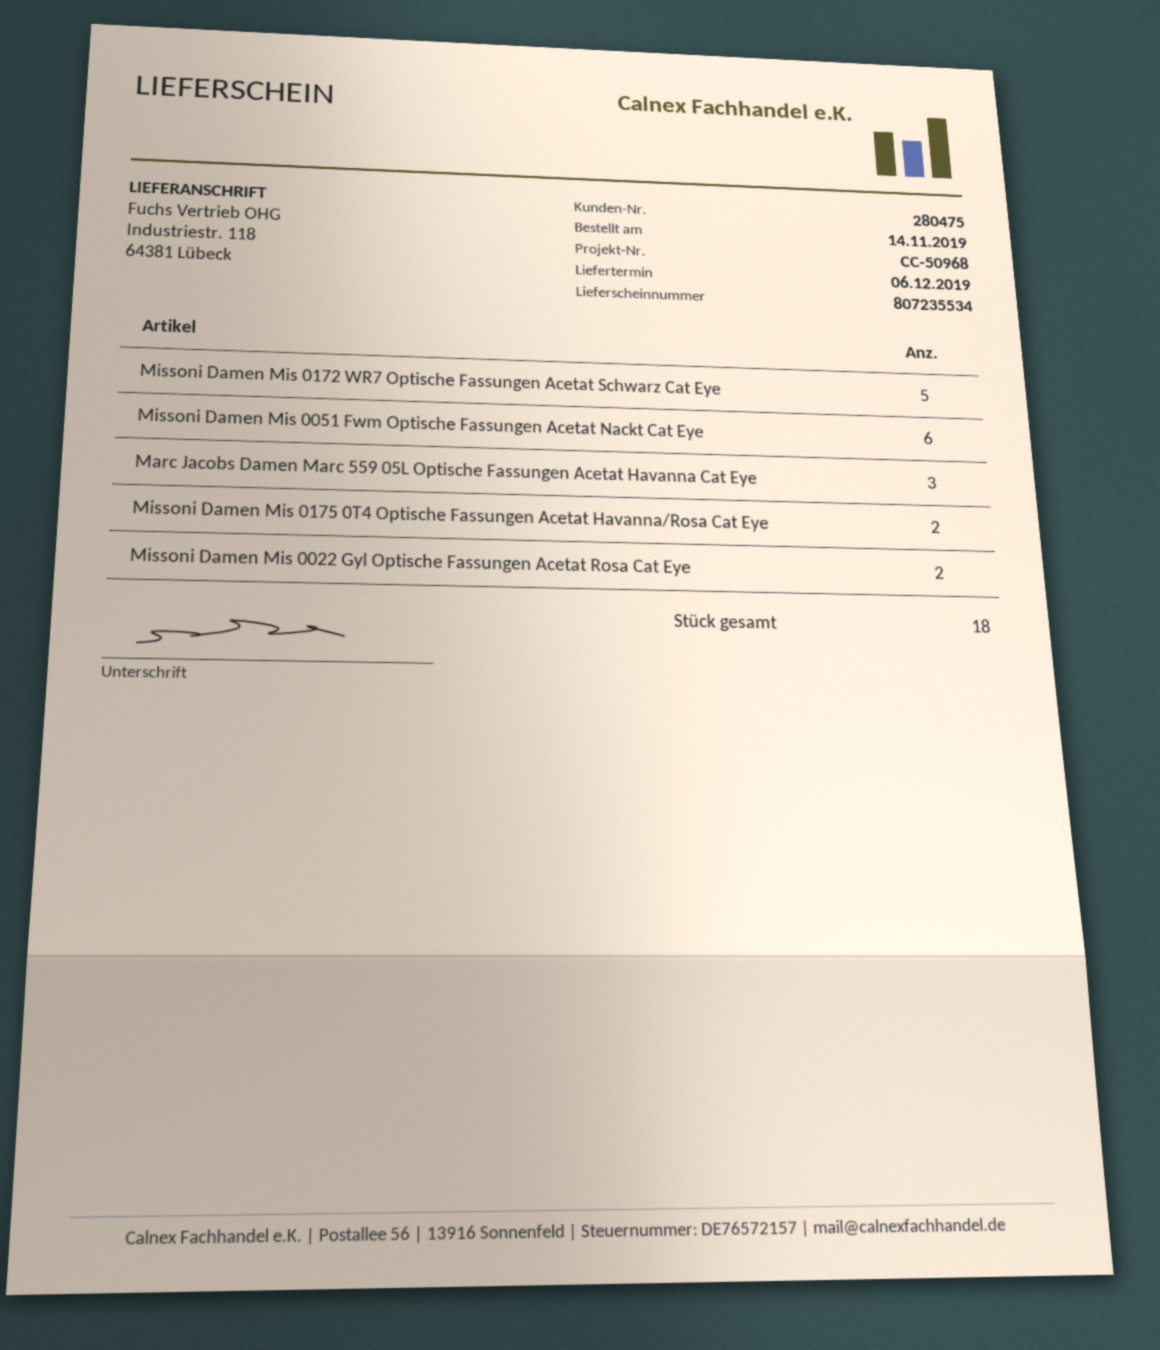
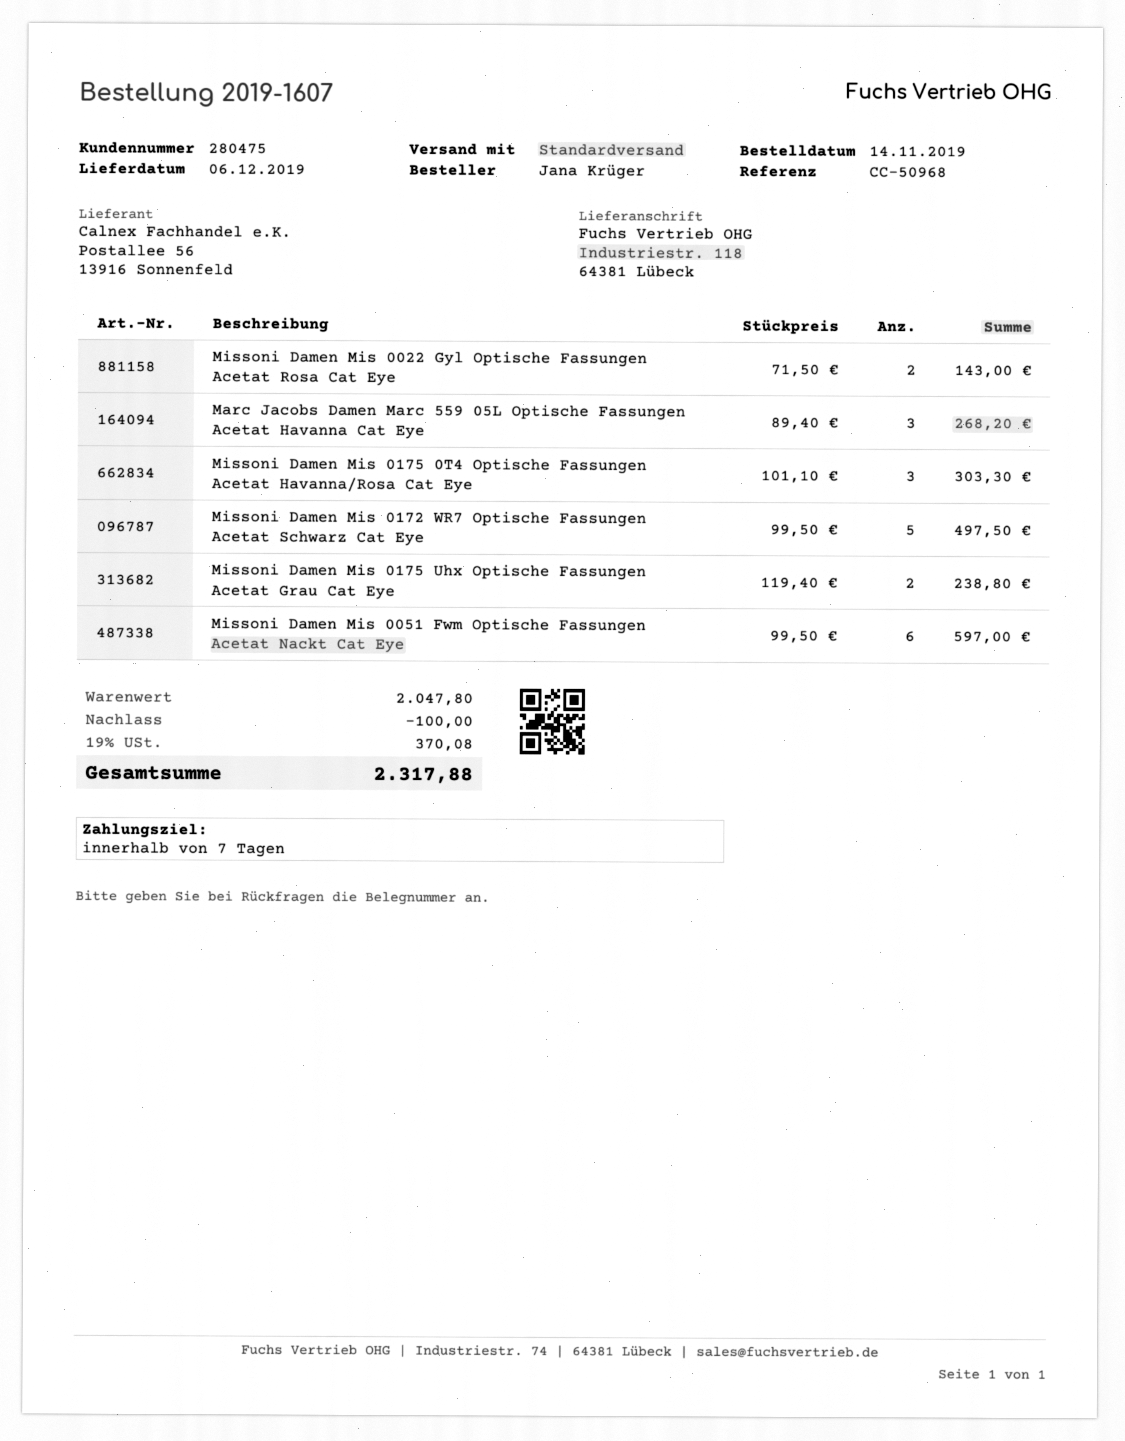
Missoni Damen Mis 0175 0T4 Optische Fassungen Acetat Havanna/Rosa Cat Eye: 2 -> 3
Missoni Damen Mis 0175 Uhx Optische Fassungen Acetat Grau Cat Eye: none -> 2

